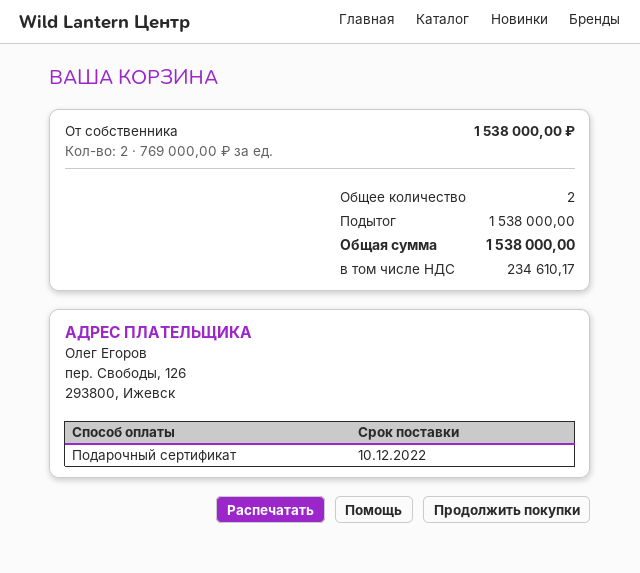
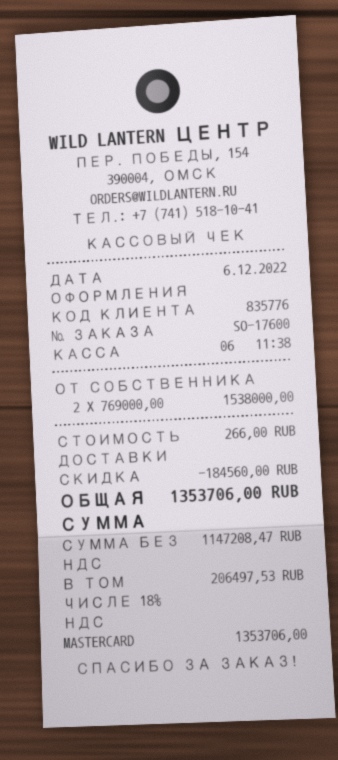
payment method: gift card -> Mastercard
discount: none -> 184560.00
shipping: none -> 266.00
tax: 234610.17 -> 206497.53
total: 1538000.00 -> 1353706.00

